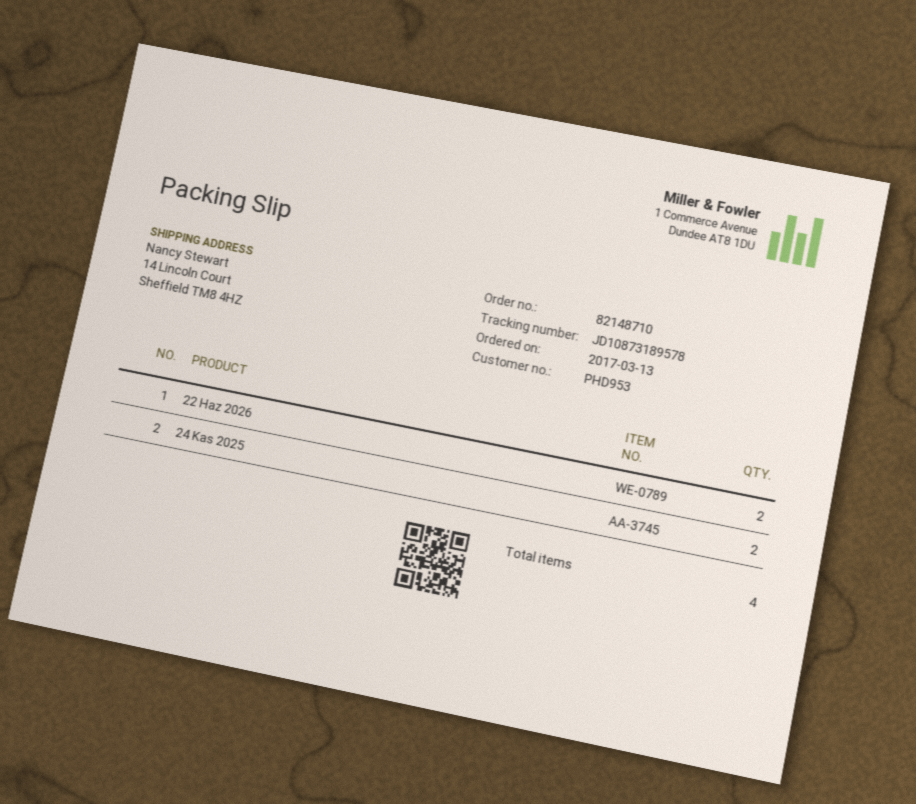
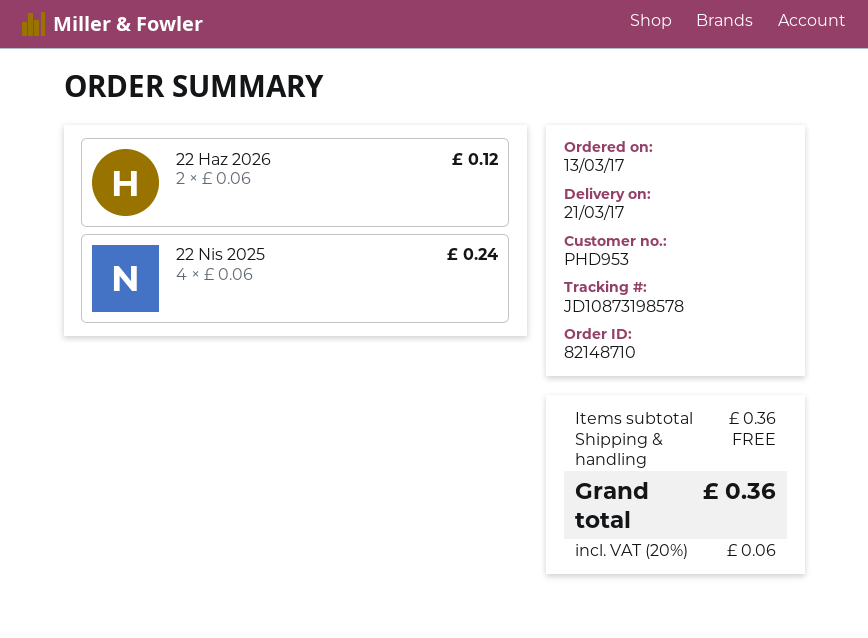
tracking number: JD10873189578 -> JD10873198578
24 Kas 2025: 2 -> none
22 Nis 2025: none -> 4

